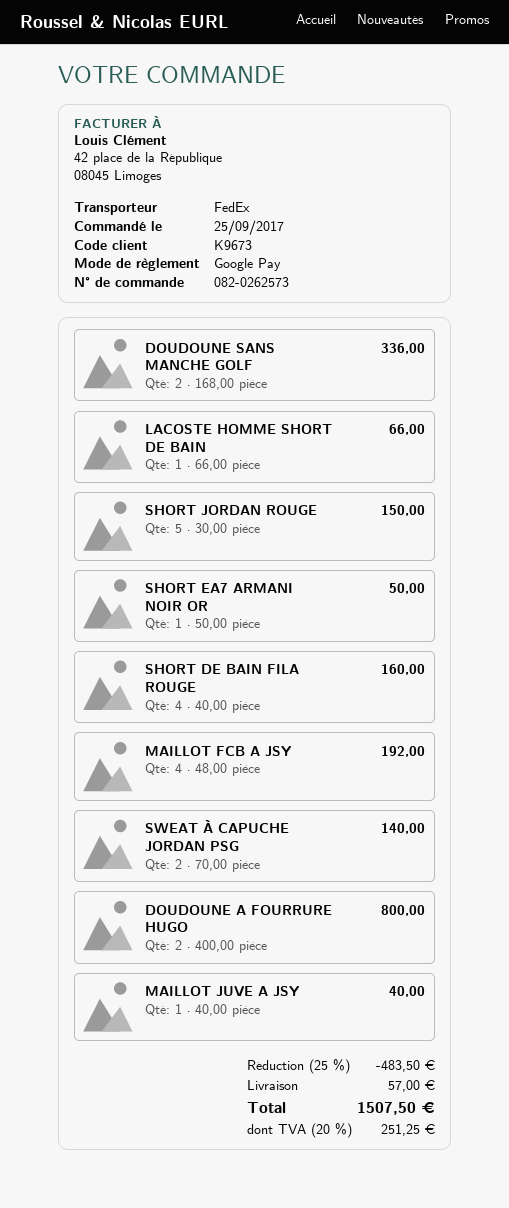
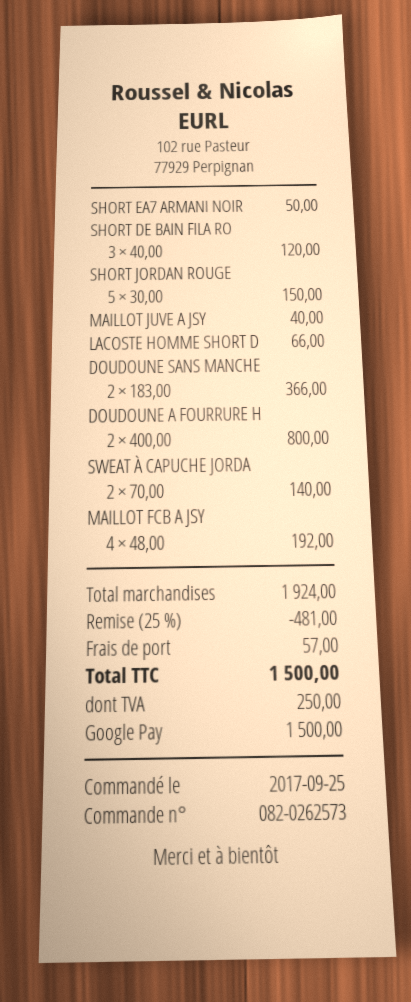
DOUDOUNE SANS MANCHE GOLF: 2 x 168.00 = 336.00 -> 2 x 183.00 = 366.00
SHORT DE BAIN FILA ROUGE: 4 x 40.00 = 160.00 -> 3 x 40.00 = 120.00
discount: 25% = 483.50 -> 25% = 481.00
tax: 251.25 -> 250.00
total: 1507.50 -> 1500.00

